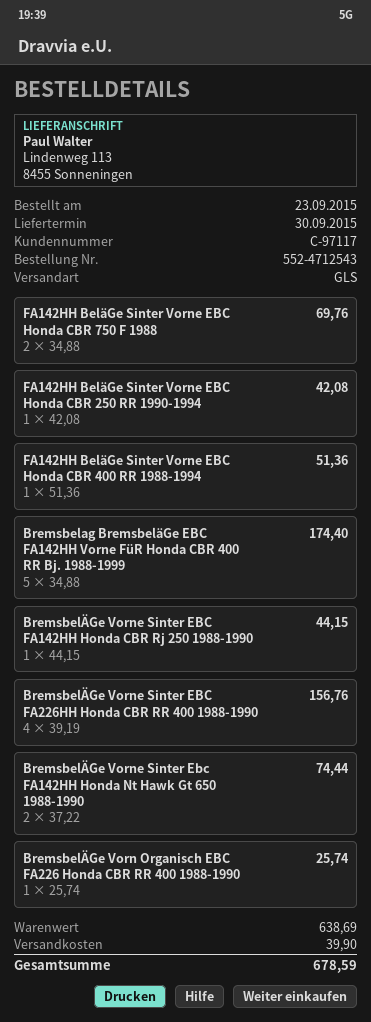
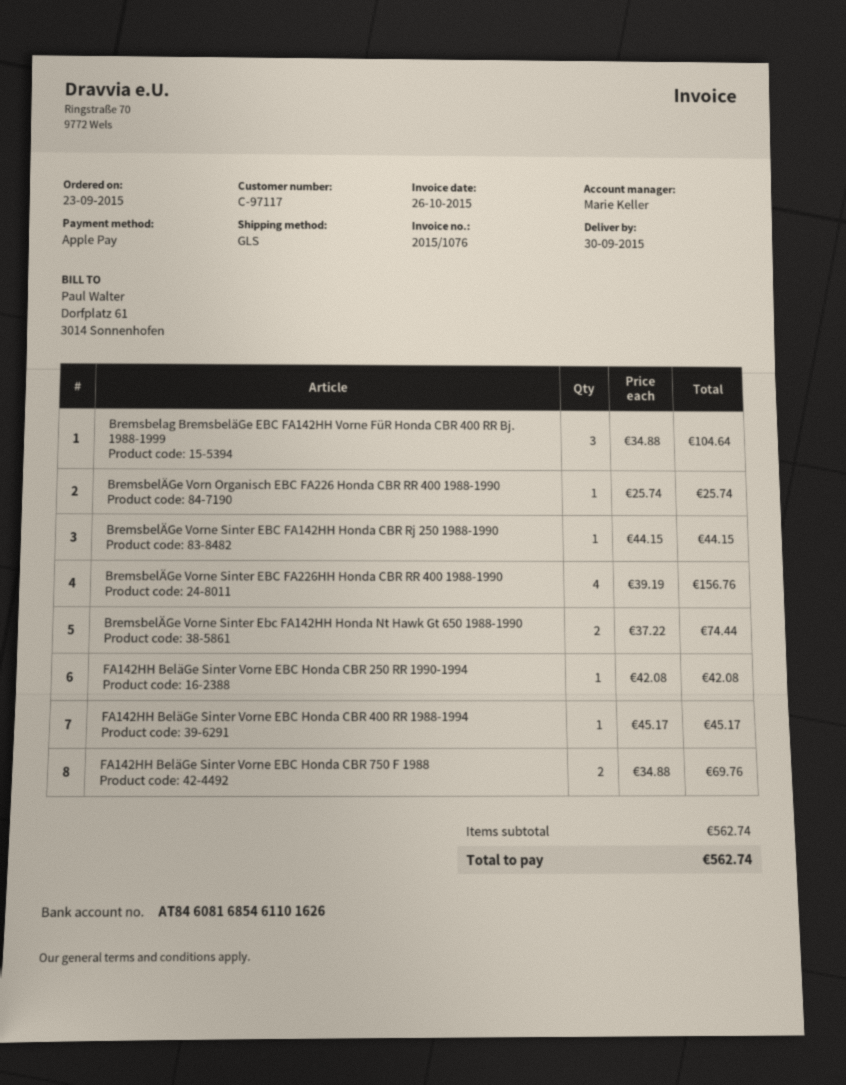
FA142HH BeläGe Sinter Vorne EBC Honda CBR 400 RR 1988-1994: 1 x 51.36 = 51.36 -> 1 x 45.17 = 45.17
Bremsbelag BremsbeläGe EBC FA142HH Vorne FüR Honda CBR 400 RR Bj. 1988-1999: 5 x 34.88 = 174.40 -> 3 x 34.88 = 104.64
subtotal: 638.69 -> 562.74
shipping: 39.90 -> none
total: 678.59 -> 562.74

